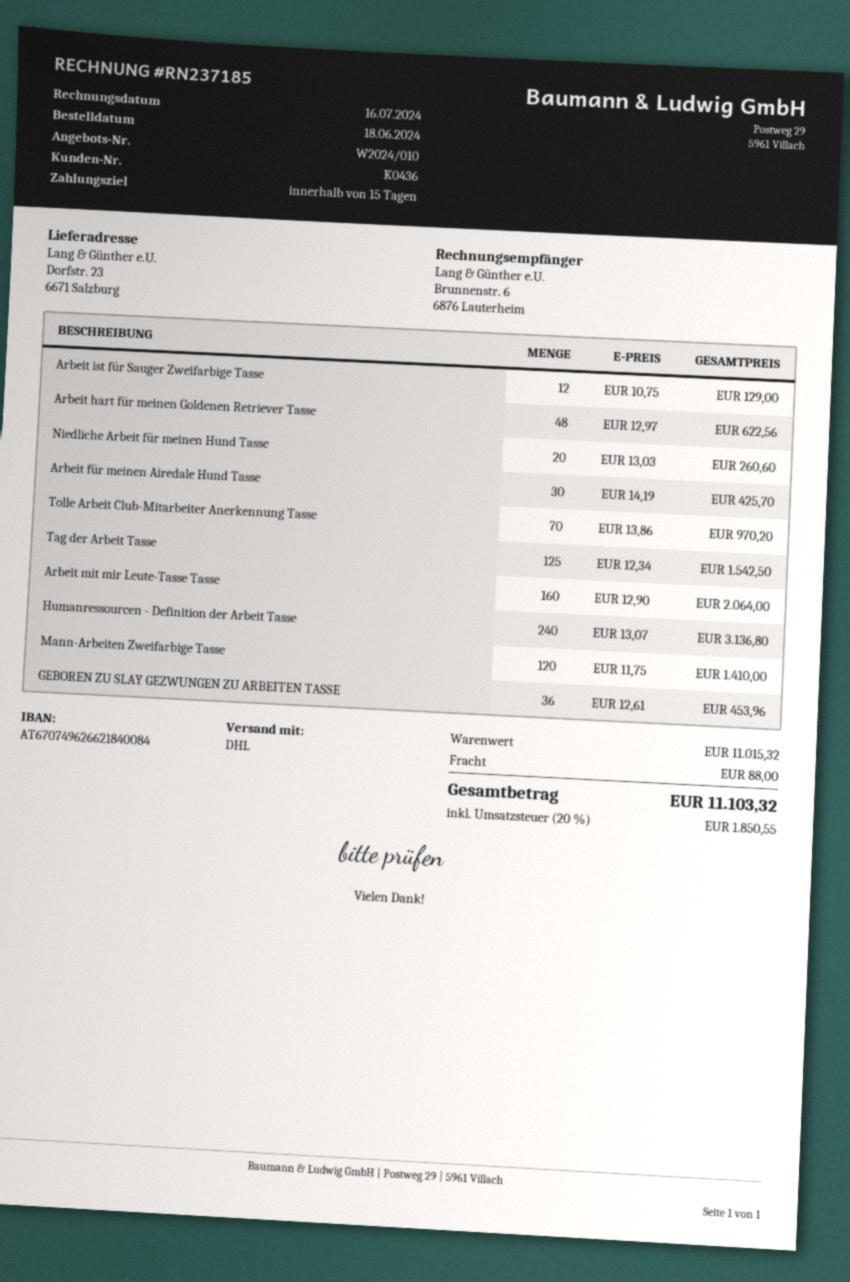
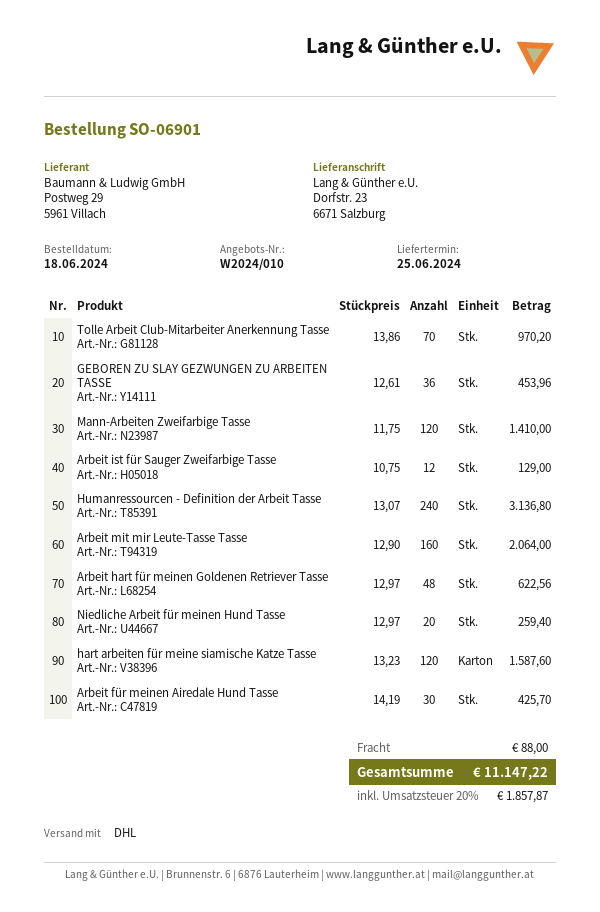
Niedliche Arbeit für meinen Hund Tasse: 20 x 13.03 = 260.60 -> 20 x 12.97 = 259.40
Tag der Arbeit Tasse: 125 x 12.34 = 1542.50 -> none
hart arbeiten für meine siamische Katze Tasse: none -> 120 x 13.23 = 1587.60
tax: 20% = 1850.55 -> 20% = 1857.87
total: 11103.32 -> 11147.22

